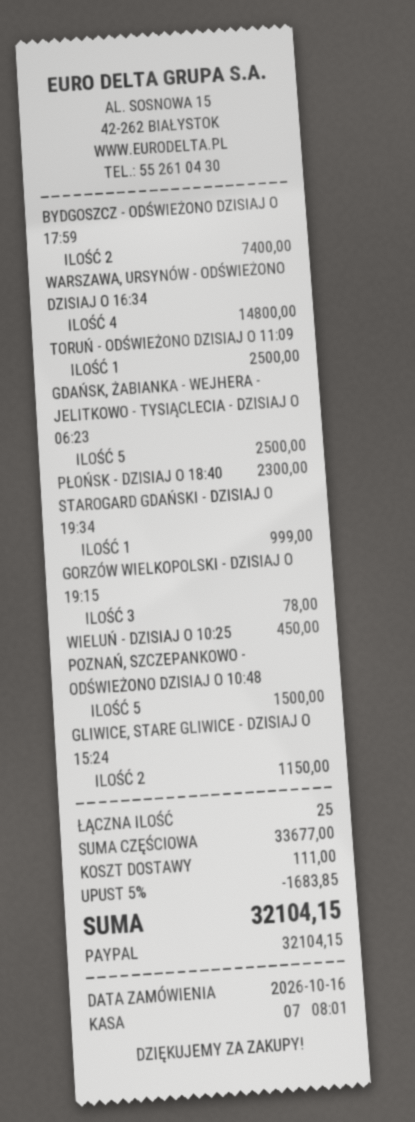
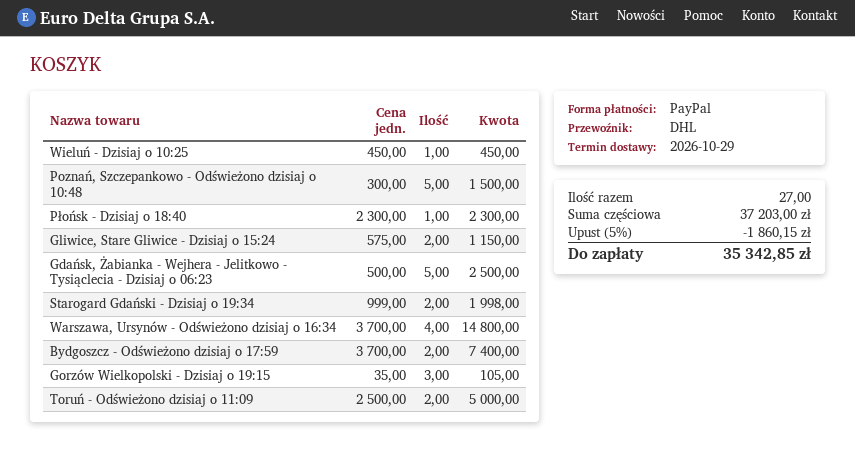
TORUŃ - ODŚWIEŻONO DZISIAJ O 11:09: 1 for 2500.00 -> 2 for 5000.00
STAROGARD GDAŃSKI - DZISIAJ O 19:34: 1 for 999.00 -> 2 for 1998.00
GORZÓW WIELKOPOLSKI - DZISIAJ O 19:15: 3 for 78.00 -> 3 for 105.00
total quantity: 25 -> 27
subtotal: 33677.00 -> 37203.00
discount: 5% = 1683.85 -> 5% = 1860.15
shipping: 111.00 -> none
total: 32104.15 -> 35342.85

